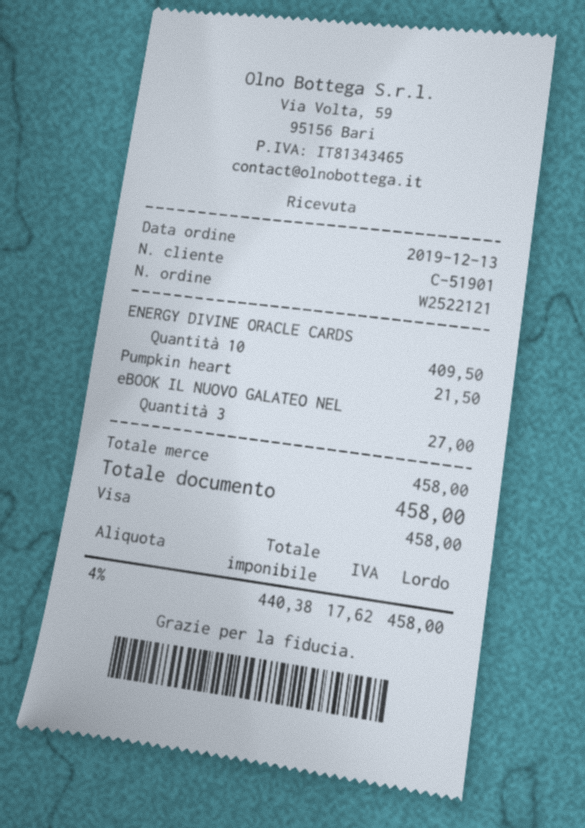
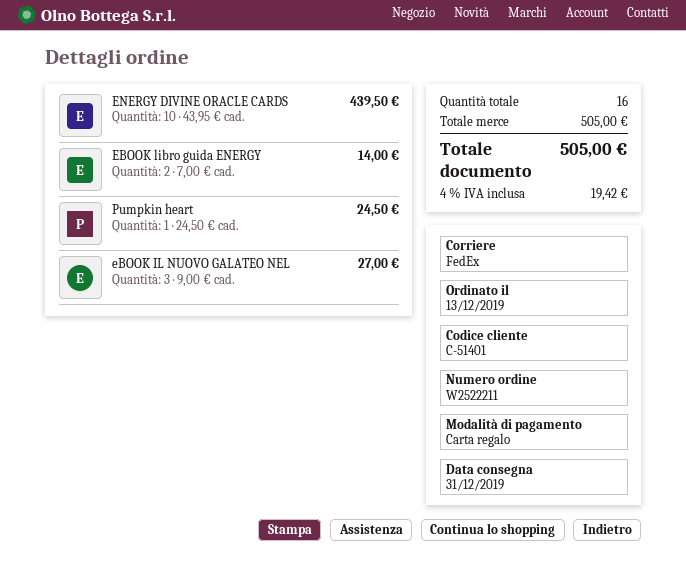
order number: W2522121 -> W2522211
customer number: C-51901 -> C-51401
payment method: Visa -> gift card
ENERGY DIVINE ORACLE CARDS: 10 for 409.50 -> 10 for 439.50
Pumpkin heart: 1 for 21.50 -> 1 for 24.50
EBOOK libro guida ENERGY: none -> 2 for 14.00
subtotal: 458.00 -> 505.00
tax: 4% = 17.62 -> 4% = 19.42
total: 458.00 -> 505.00

